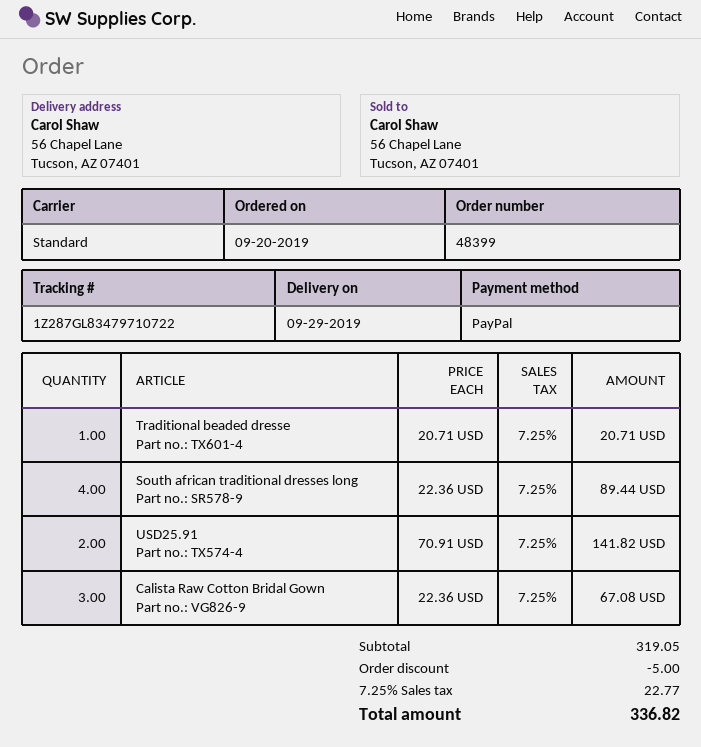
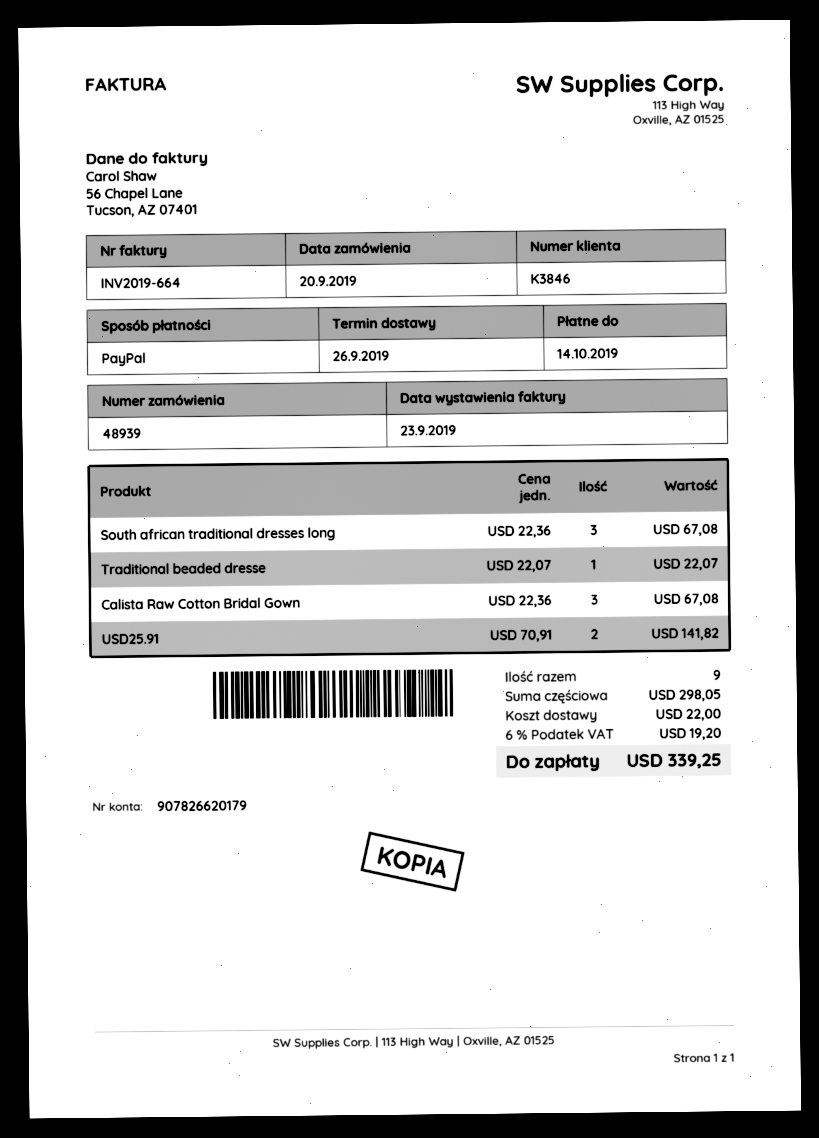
order number: 48399 -> 48939
delivery date: 2019-09-29 -> 2019-09-26
Traditional beaded dresse: 1 x 20.71 = 20.71 -> 1 x 22.07 = 22.07
South african traditional dresses long: 4 x 22.36 = 89.44 -> 3 x 22.36 = 67.08
subtotal: 319.05 -> 298.05
discount: 5.00 -> none
shipping: none -> 22.00
tax: 7.25% = 22.77 -> 6% = 19.20
total: 336.82 -> 339.25

